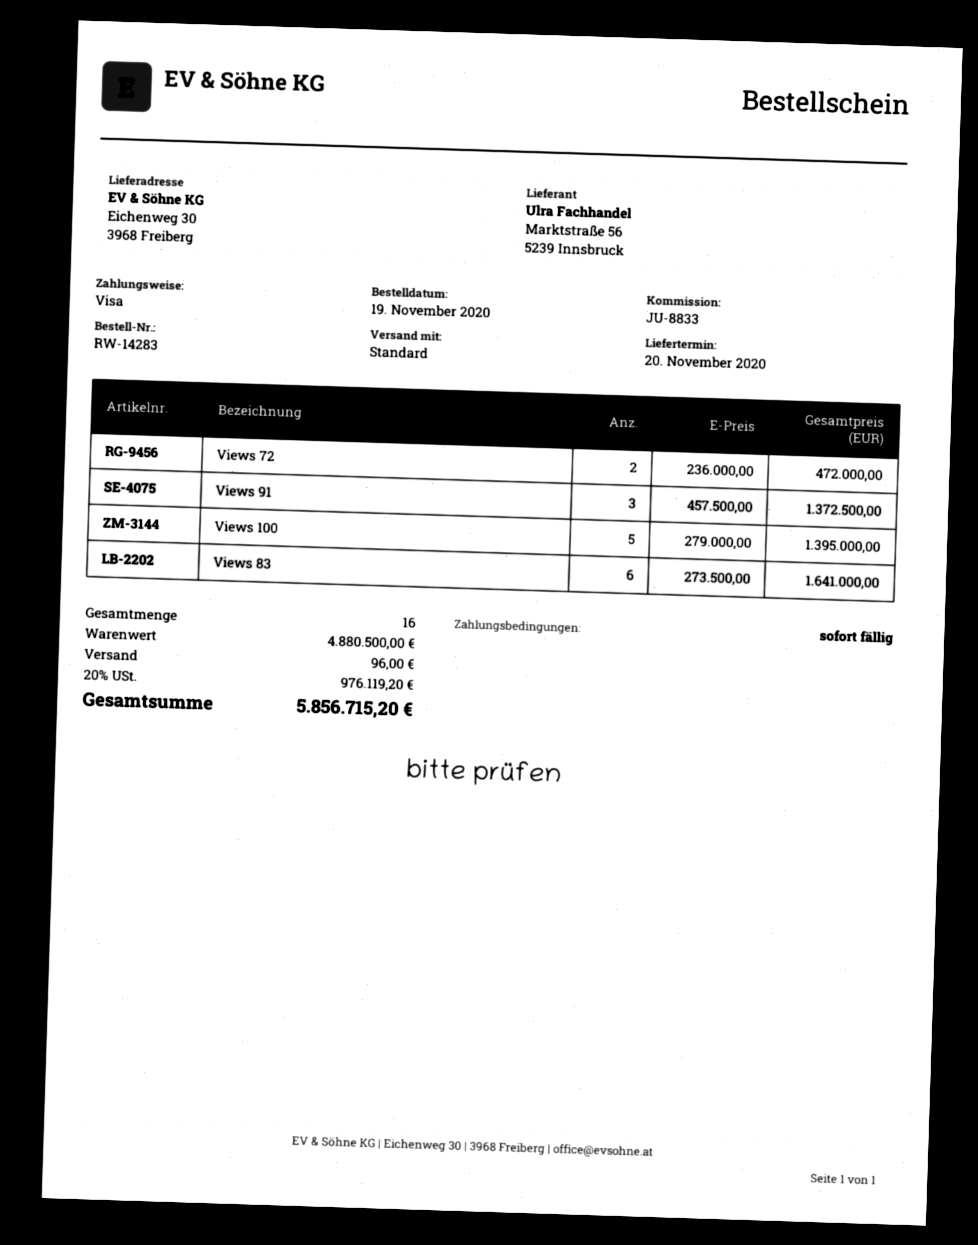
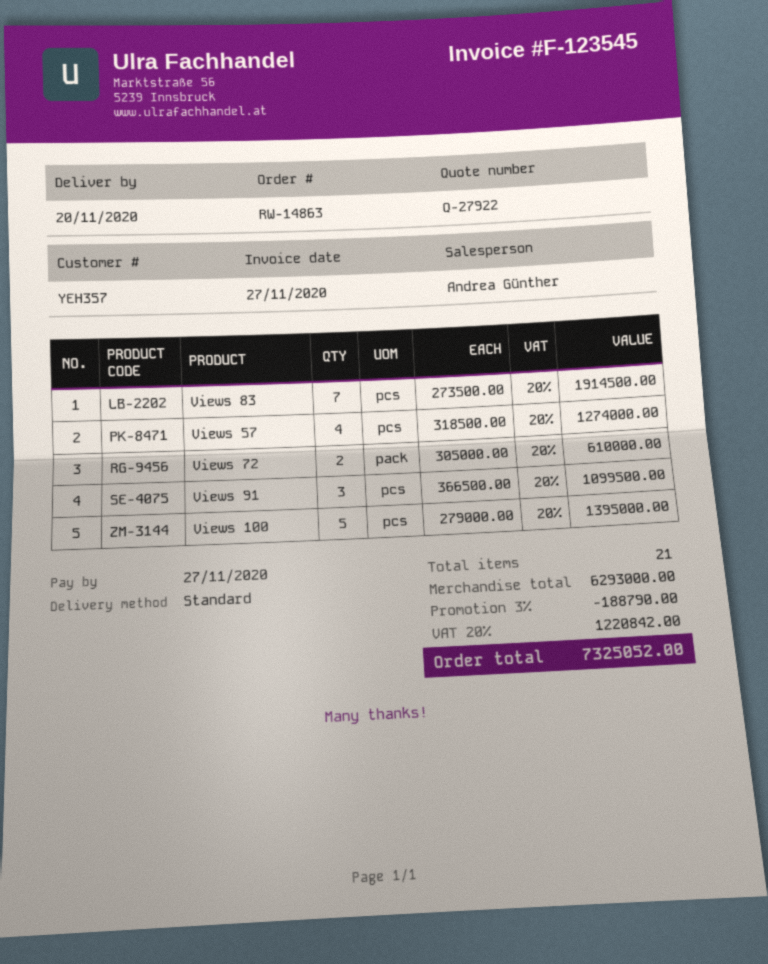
order number: RW-14283 -> RW-14863
Views 72: 2 x 236000.00 = 472000.00 -> 2 x 305000.00 = 610000.00
Views 91: 3 x 457500.00 = 1372500.00 -> 3 x 366500.00 = 1099500.00
Views 83: 6 x 273500.00 = 1641000.00 -> 7 x 273500.00 = 1914500.00
Views 57: none -> 4 x 318500.00 = 1274000.00
total quantity: 16 -> 21
subtotal: 4880500.00 -> 6293000.00
discount: none -> 3% = 188790.00
shipping: 96.00 -> none
tax: 20% = 976119.20 -> 20% = 1220842.00
total: 5856715.20 -> 7325052.00

